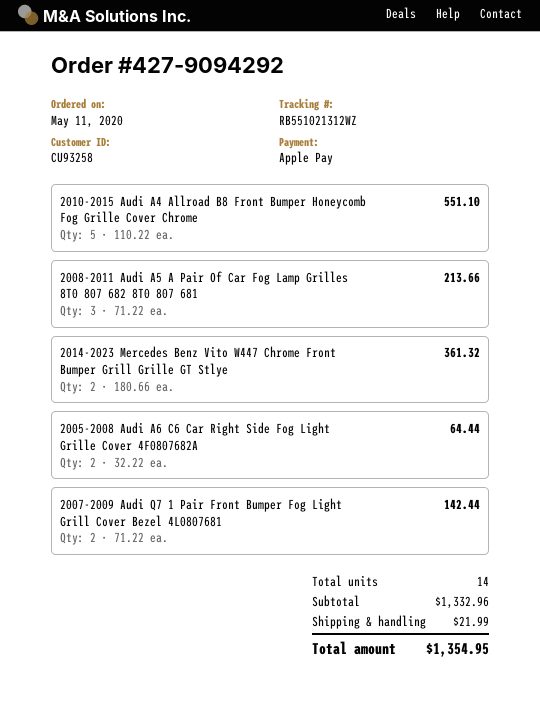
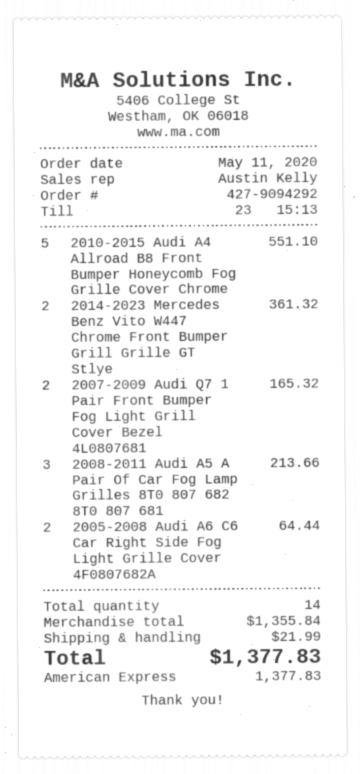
payment method: Apple Pay -> American Express
2007-2009 Audi Q7 1 Pair Front Bumper Fog Light Grill Cover Bezel 4L0807681: 2 for 142.44 -> 2 for 165.32
subtotal: 1332.96 -> 1355.84
total: 1354.95 -> 1377.83

